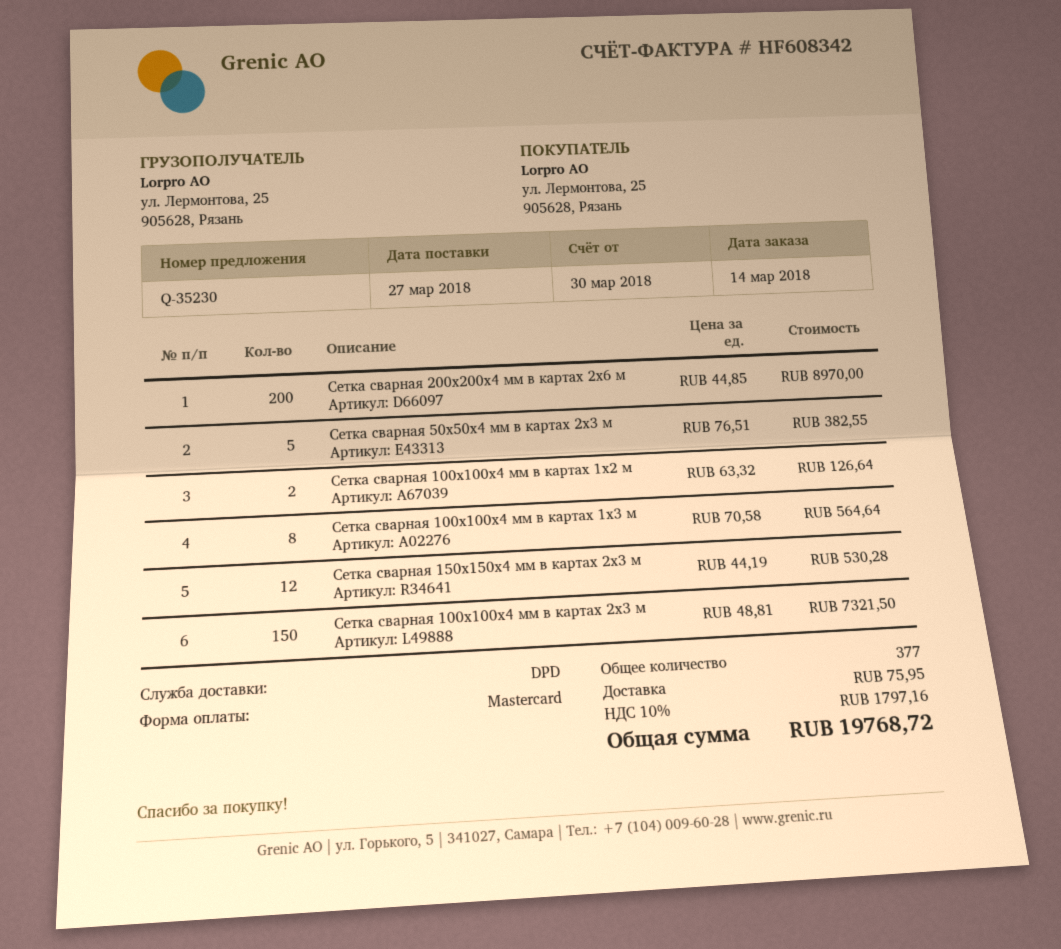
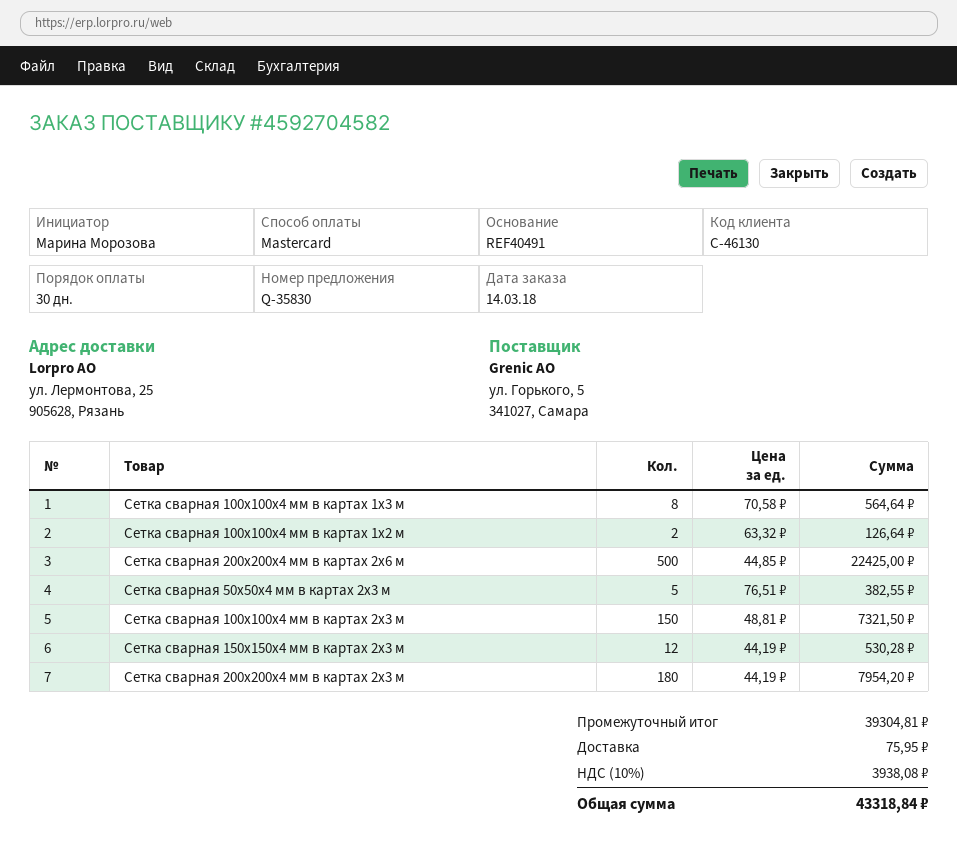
quote number: Q-35230 -> Q-35830
Сетка сварная 200х200х4 мм в картах 2х6 м: 200 x 44.85 = 8970.00 -> 500 x 44.85 = 22425.00
Сетка сварная 200х200х4 мм в картах 2х3 м: none -> 180 x 44.19 = 7954.20
tax: 10% = 1797.16 -> 10% = 3938.08
total: 19768.72 -> 43318.84

